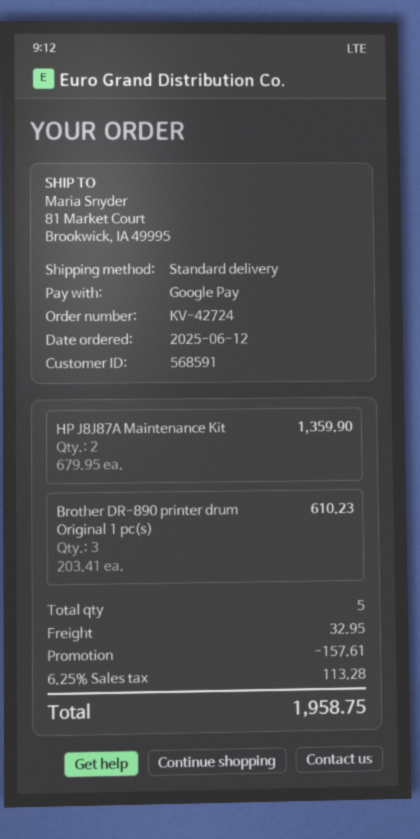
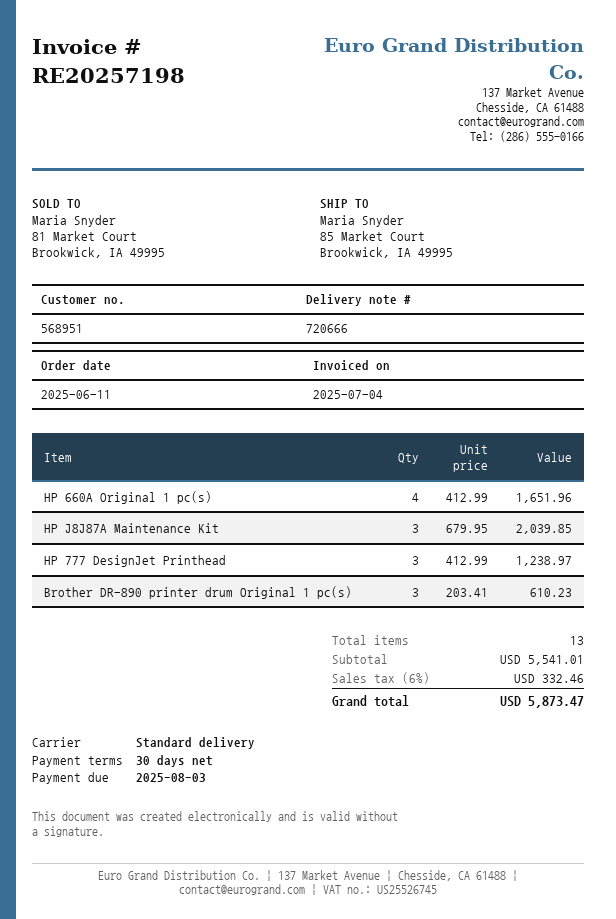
order date: 2025-06-12 -> 2025-06-11
customer number: 568591 -> 568951
ship to: 81 Market Court, Brookwick, IA 49995 -> 85 Market Court, Brookwick, IA 49995
HP J8J87A Maintenance Kit: 2 x 679.95 = 1359.90 -> 3 x 679.95 = 2039.85
HP 660A Original 1 pc(s): none -> 4 x 412.99 = 1651.96
HP 777 DesignJet Printhead: none -> 3 x 412.99 = 1238.97
total quantity: 5 -> 13
discount: 157.61 -> none
shipping: 32.95 -> none
tax: 6.25% = 113.28 -> 6% = 332.46
total: 1958.75 -> 5873.47

